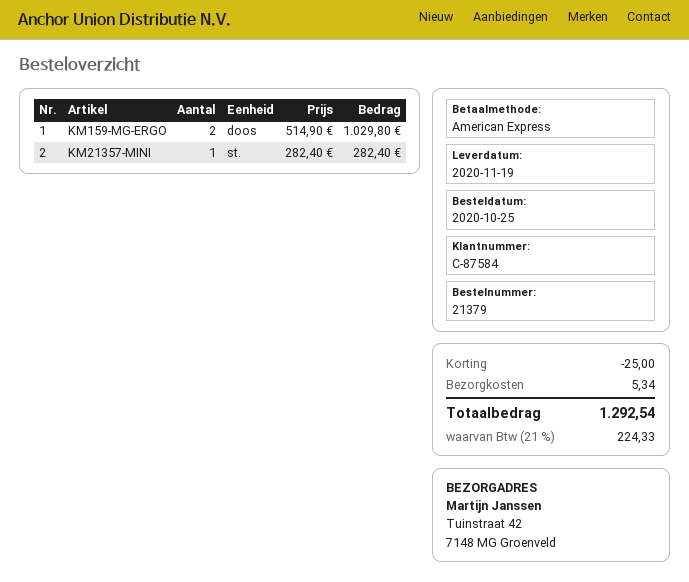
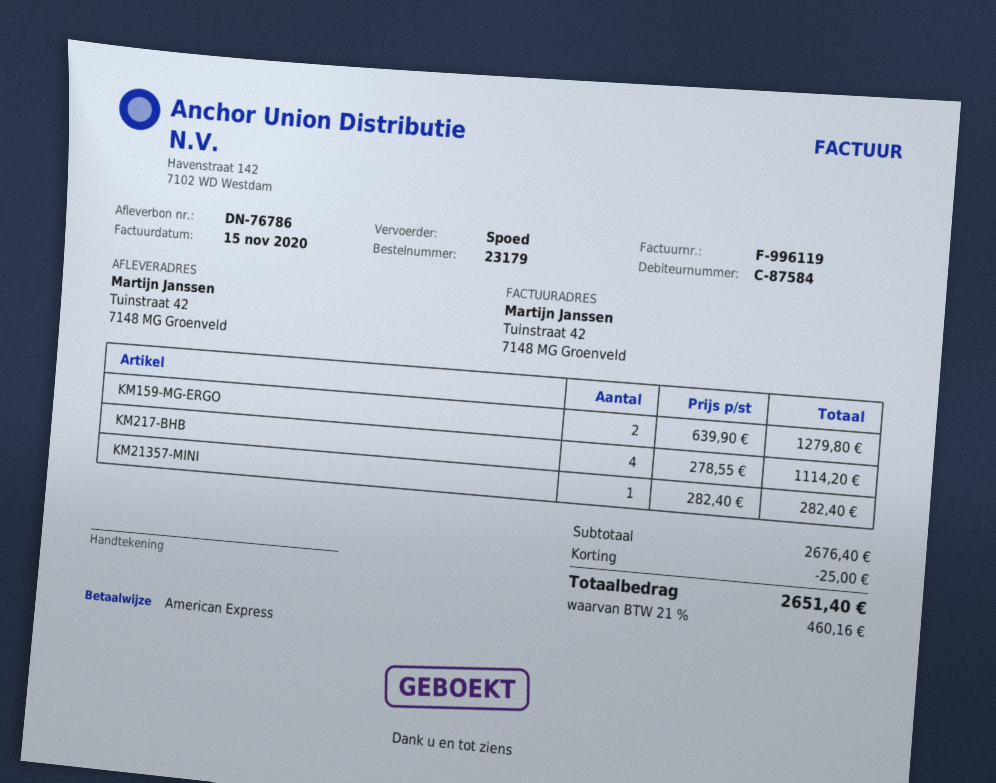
order number: 21379 -> 23179
KM159-MG-ERGO: 2 x 514.90 = 1029.80 -> 2 x 639.90 = 1279.80
KM217-BHB: none -> 4 x 278.55 = 1114.20
shipping: 5.34 -> none
tax: 21% = 224.33 -> 21% = 460.16
total: 1292.54 -> 2651.40

